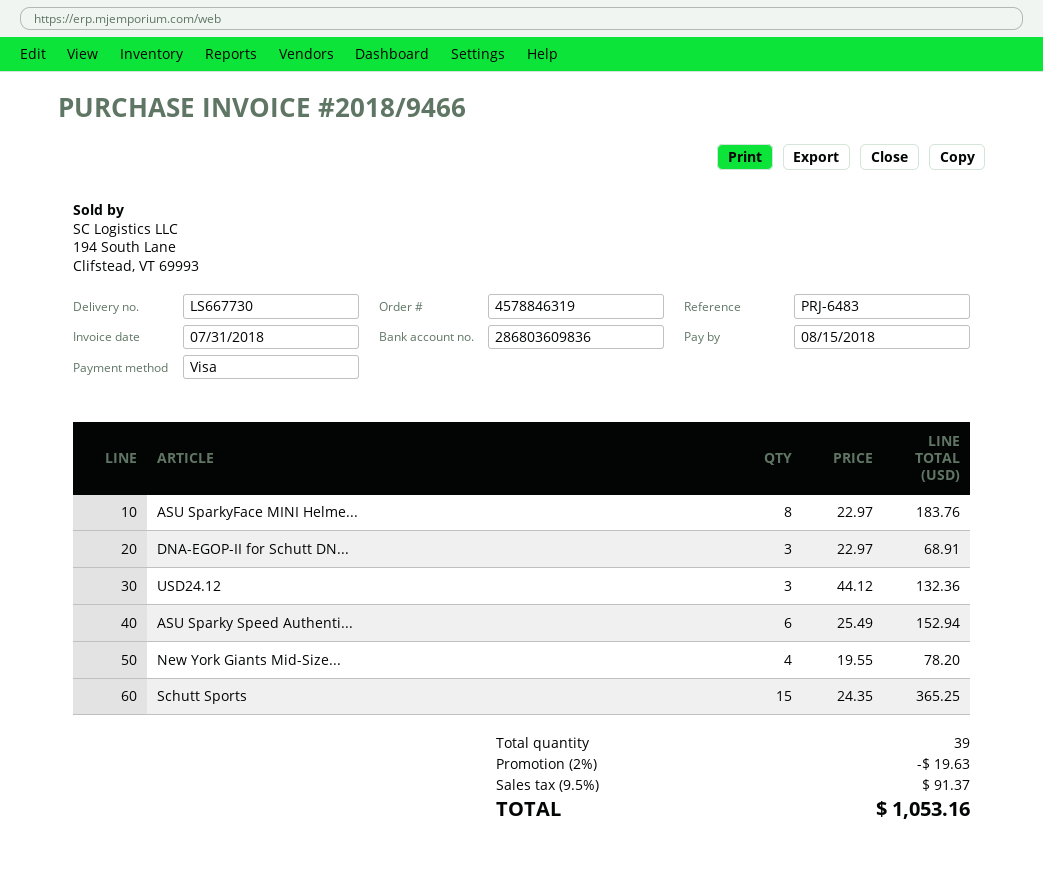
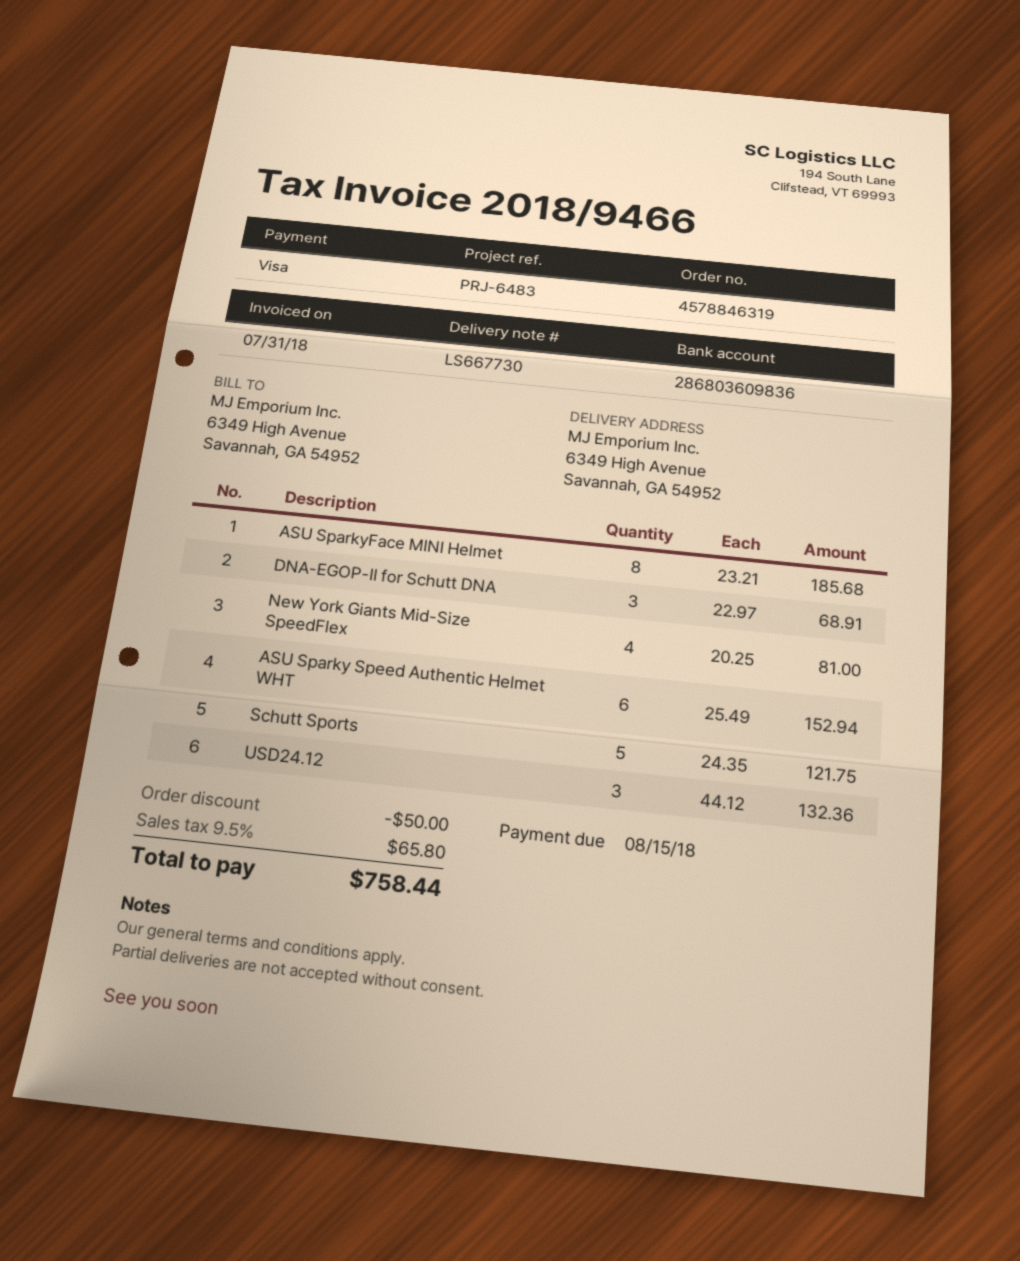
ASU SparkyFace MINI Helme...: 8 x 22.97 = 183.76 -> 8 x 23.21 = 185.68
New York Giants Mid-Size...: 4 x 19.55 = 78.20 -> 4 x 20.25 = 81.00
Schutt Sports: 15 x 24.35 = 365.25 -> 5 x 24.35 = 121.75
discount: 19.63 -> 50.00
tax: 9.5% = 91.37 -> 9.5% = 65.80
total: 1053.16 -> 758.44

